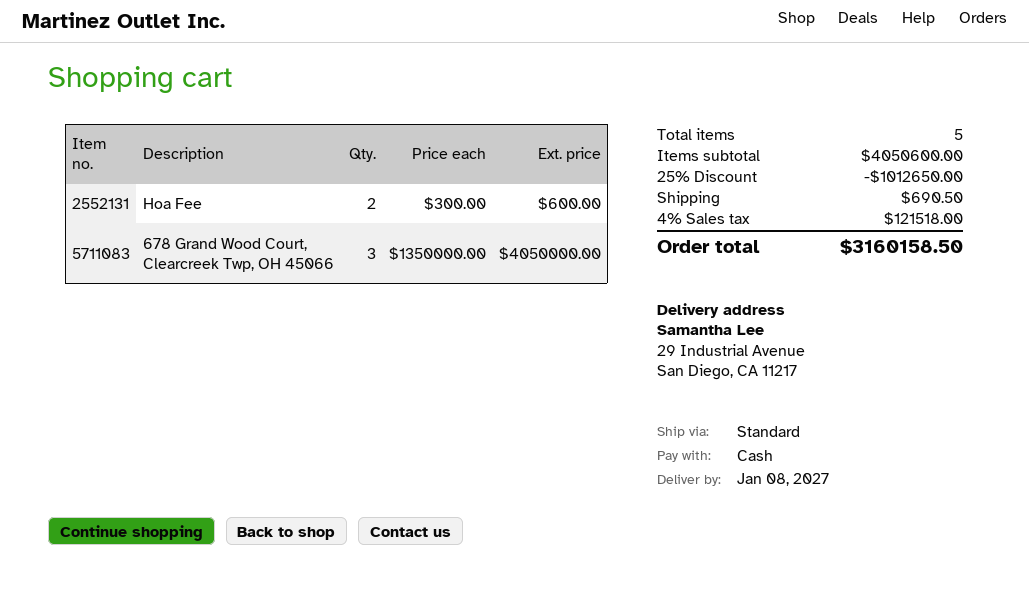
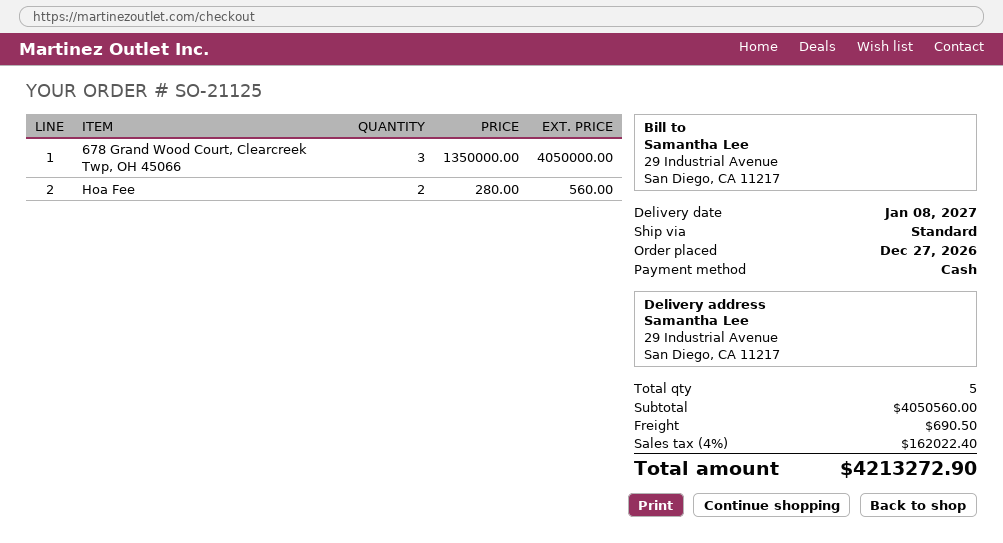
Hoa Fee: 2 x 300.00 = 600.00 -> 2 x 280.00 = 560.00
subtotal: 4050600.00 -> 4050560.00
discount: 25% = 1012650.00 -> none
tax: 4% = 121518.00 -> 4% = 162022.40
total: 3160158.50 -> 4213272.90

